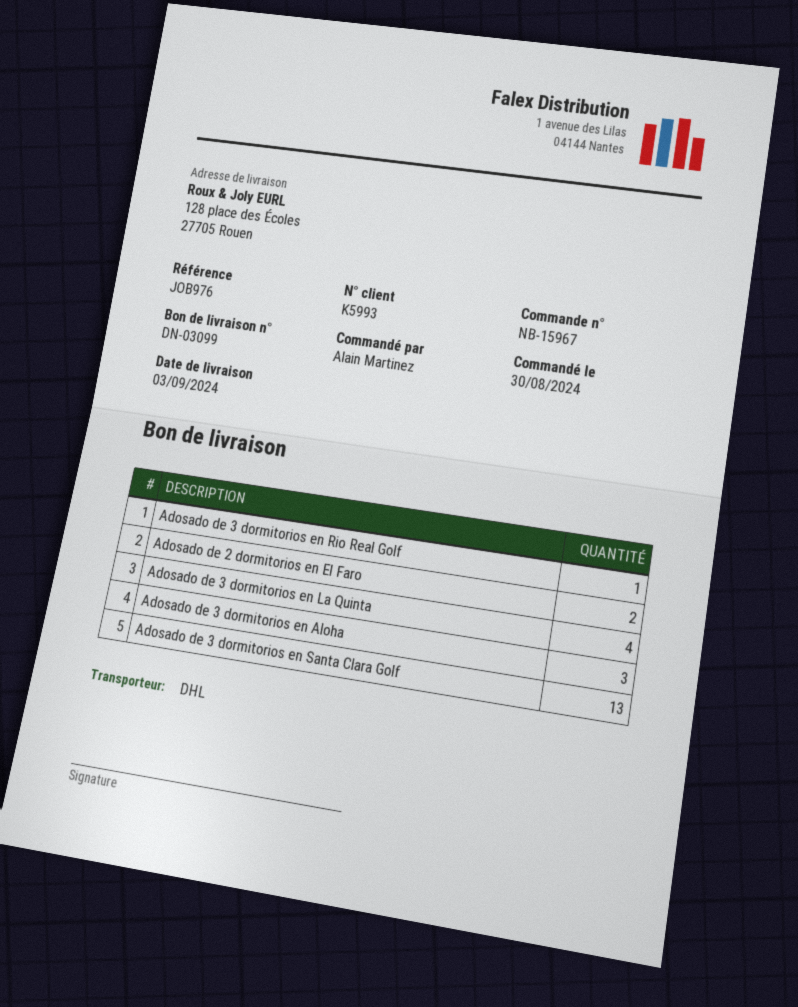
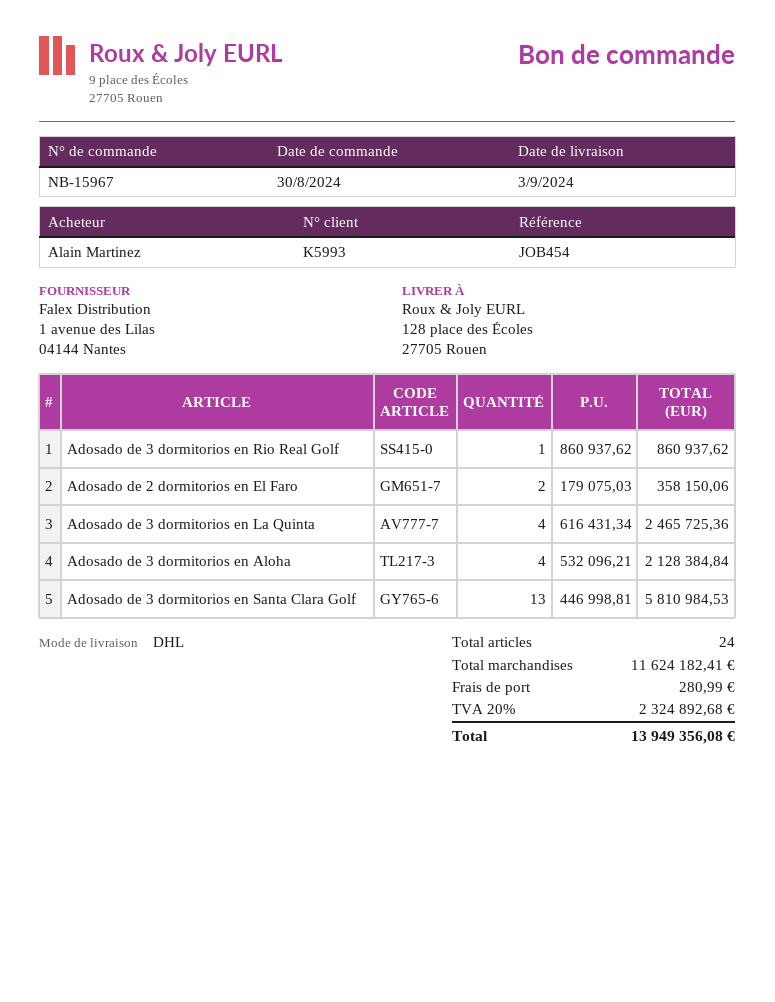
reference: JOB976 -> JOB454
Adosado de 3 dormitorios en Aloha: 3 -> 4

